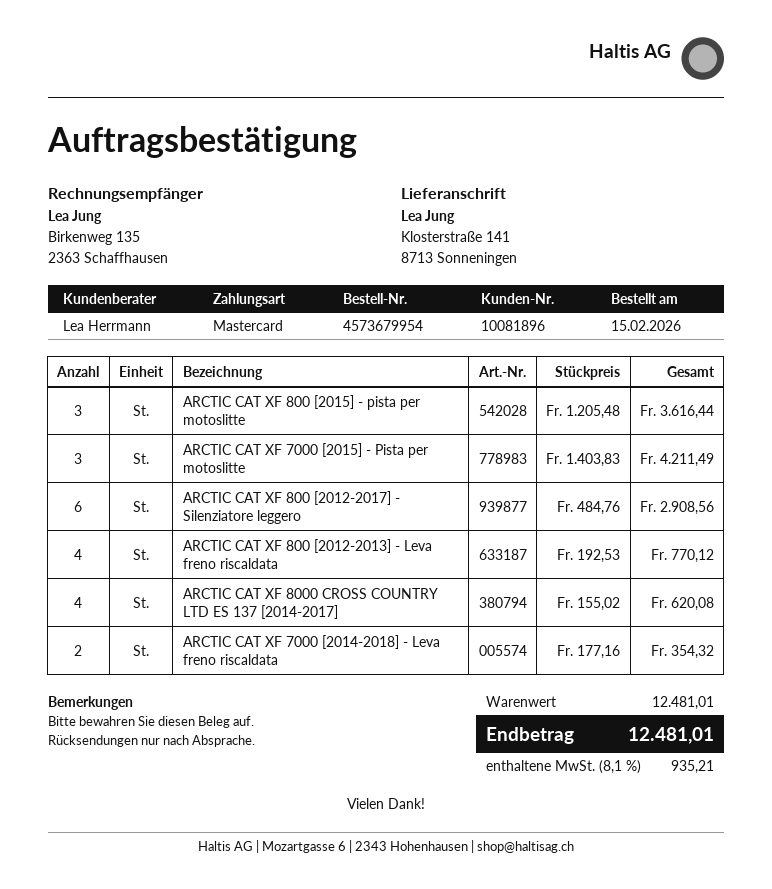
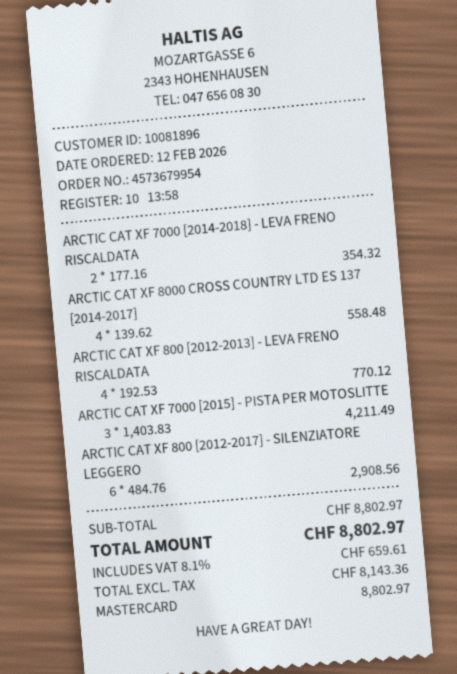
order date: 2026-02-15 -> 2026-02-12
ARCTIC CAT XF 800 [2015] - pista per motoslitte: 3 x 1205.48 = 3616.44 -> none
ARCTIC CAT XF 8000 CROSS COUNTRY LTD ES 137 [2014-2017]: 4 x 155.02 = 620.08 -> 4 x 139.62 = 558.48
subtotal: 12481.01 -> 8802.97
tax: 8.1% = 935.21 -> 8.1% = 659.61
total: 12481.01 -> 8802.97

